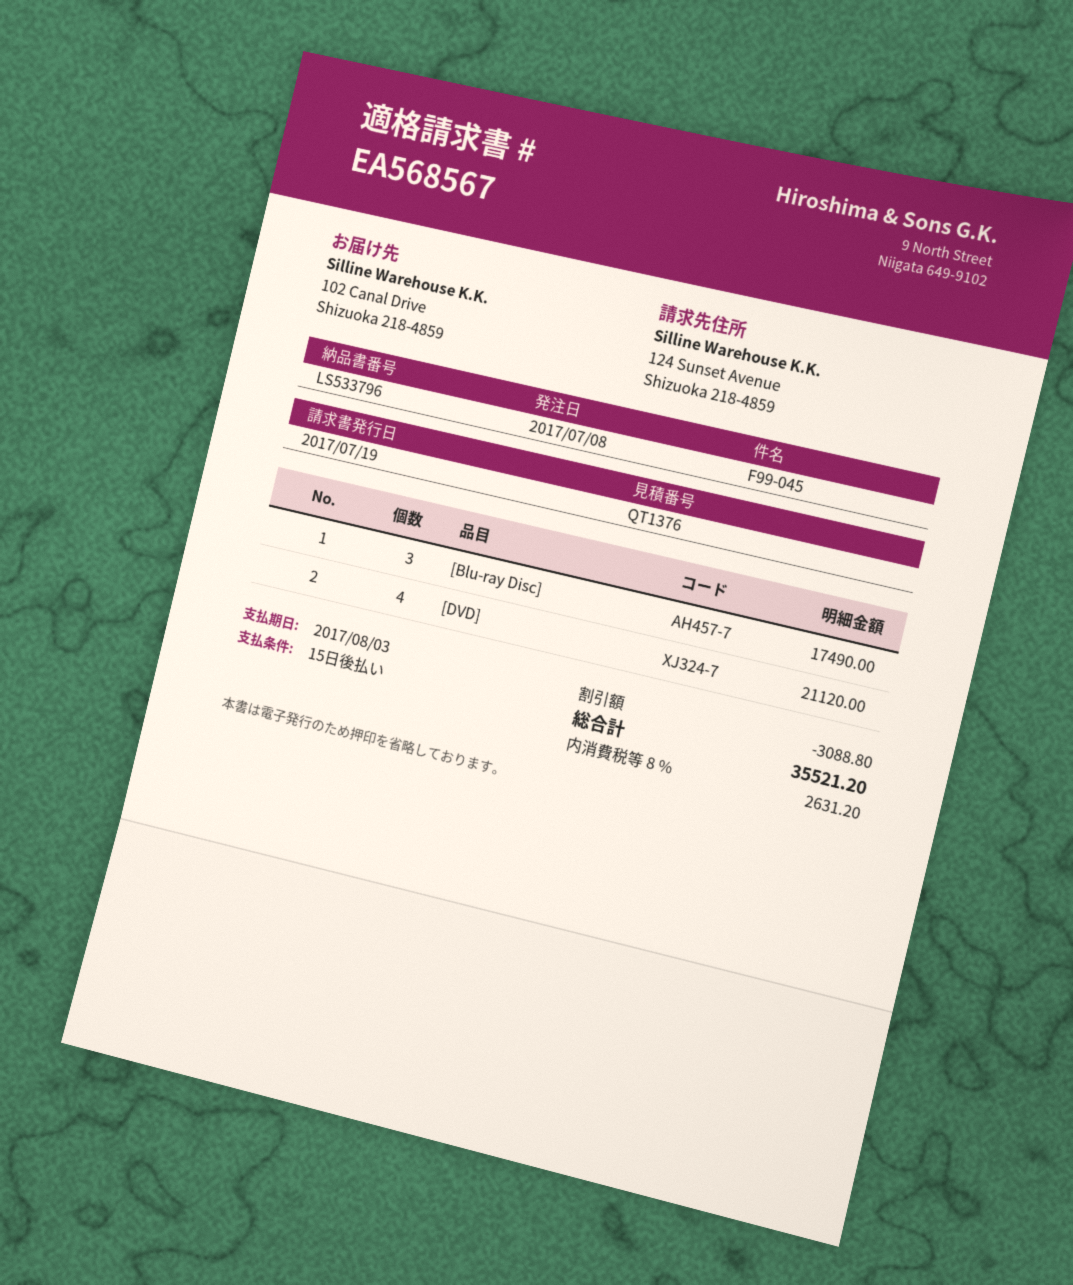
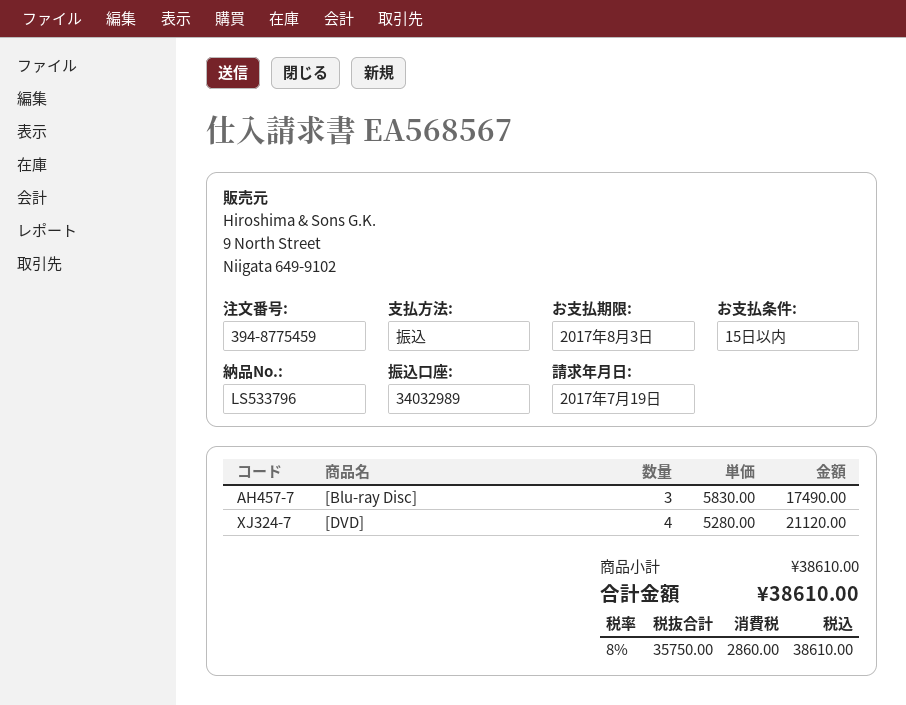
discount: 3088.80 -> none
tax: 8% = 2631.20 -> 8% = 2860.00
total: 35521.20 -> 38610.00

